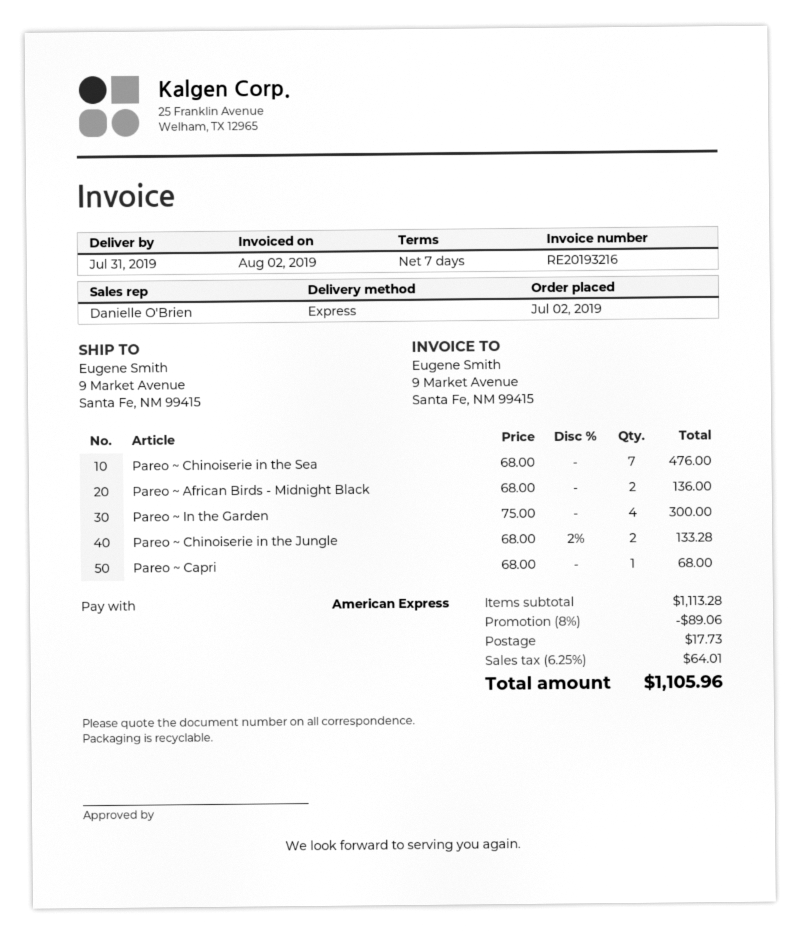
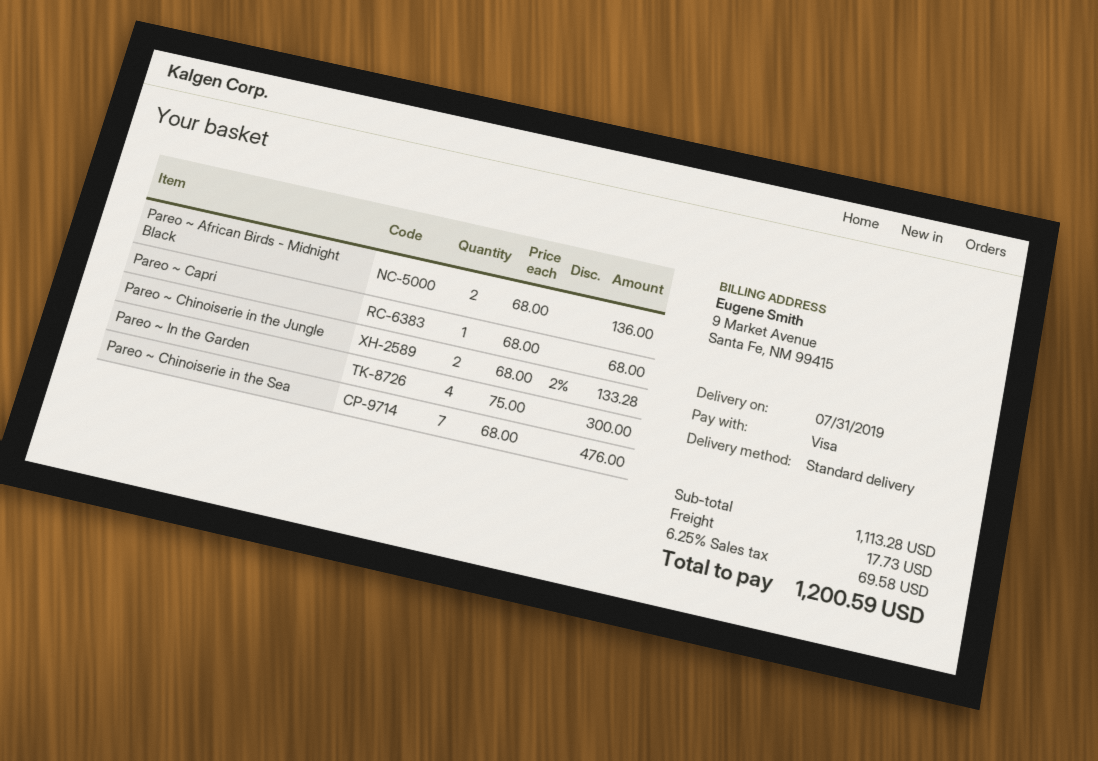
payment method: American Express -> Visa
shipping method: express -> standard
discount: 8% = 89.06 -> none
tax: 6.25% = 64.01 -> 6.25% = 69.58
total: 1105.96 -> 1200.59

